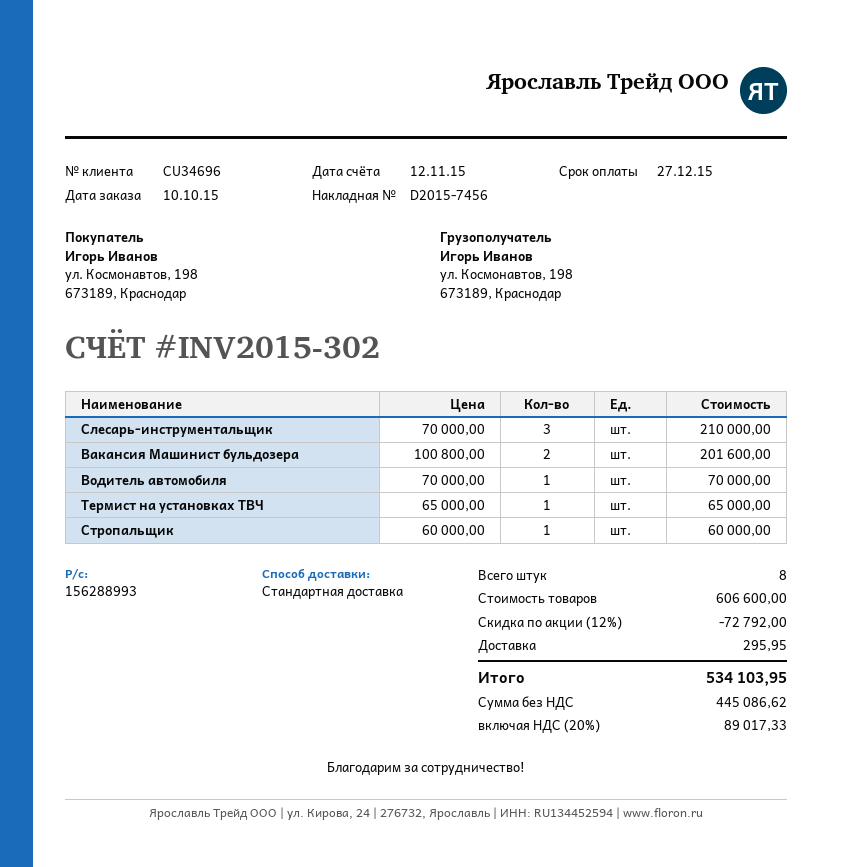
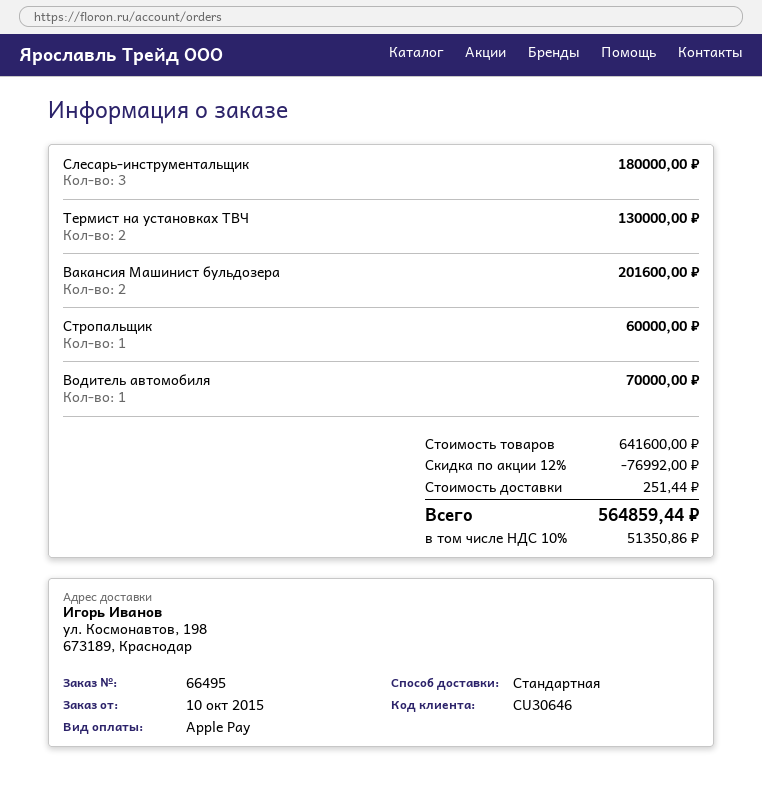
customer number: CU34696 -> CU30646
Слесарь-инструментальщик: 3 for 210000.00 -> 3 for 180000.00
Термист на установках ТВЧ: 1 for 65000.00 -> 2 for 130000.00
subtotal: 606600.00 -> 641600.00
discount: 12% = 72792.00 -> 12% = 76992.00
shipping: 295.95 -> 251.44
tax: 20% = 89017.33 -> 10% = 51350.86
total: 534103.95 -> 564859.44

